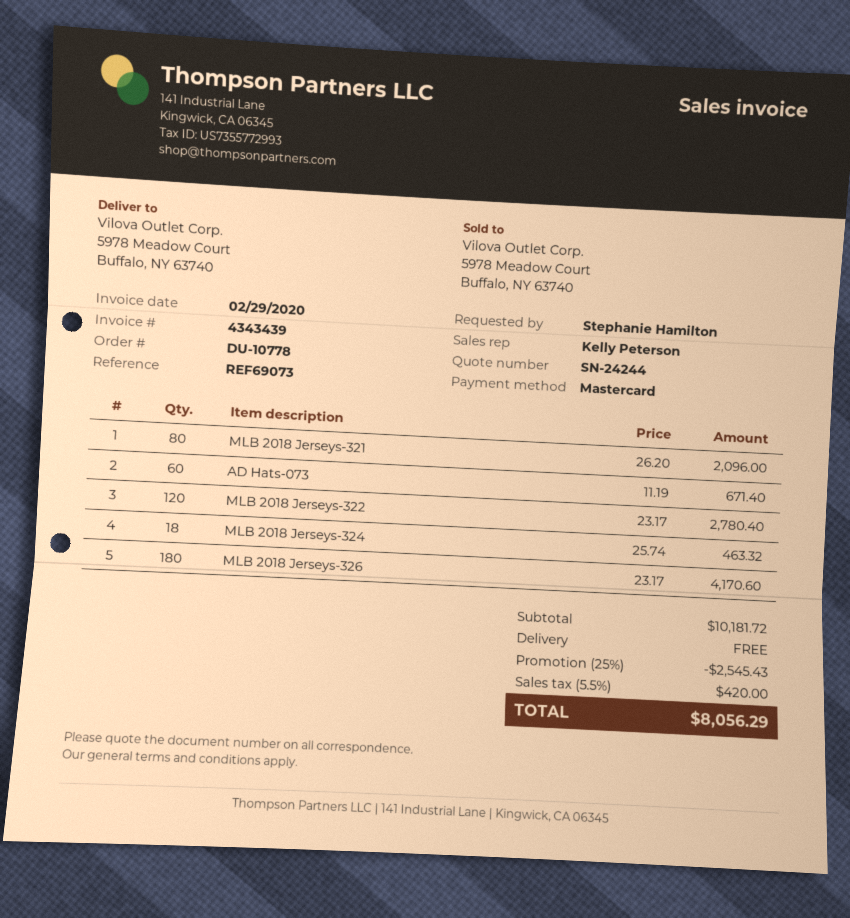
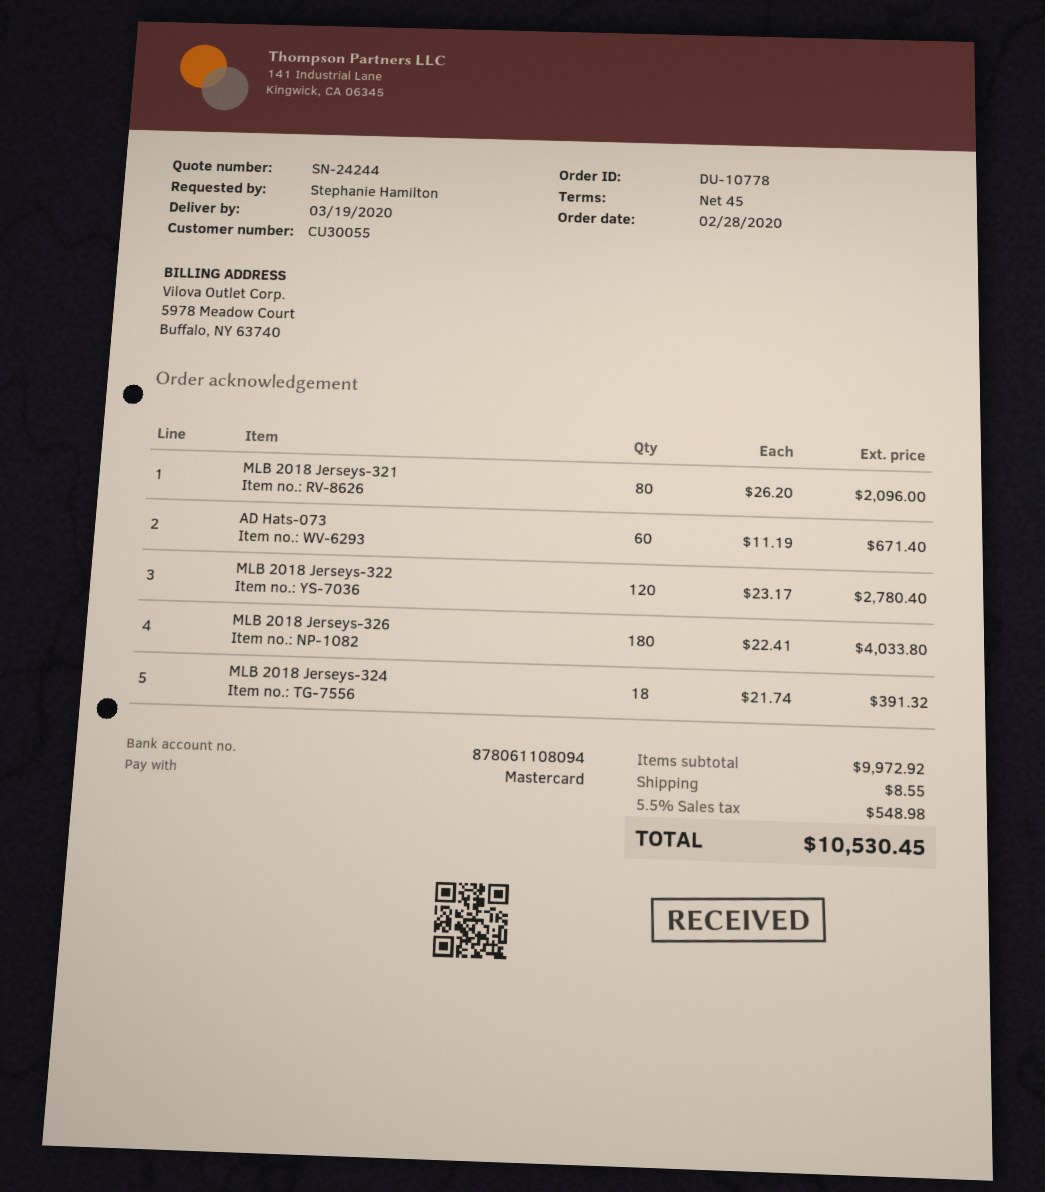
MLB 2018 Jerseys-324: 18 x 25.74 = 463.32 -> 18 x 21.74 = 391.32
MLB 2018 Jerseys-326: 180 x 23.17 = 4170.60 -> 180 x 22.41 = 4033.80
subtotal: 10181.72 -> 9972.92
discount: 25% = 2545.43 -> none
shipping: 0.00 -> 8.55
tax: 5.5% = 420.00 -> 5.5% = 548.98
total: 8056.29 -> 10530.45

